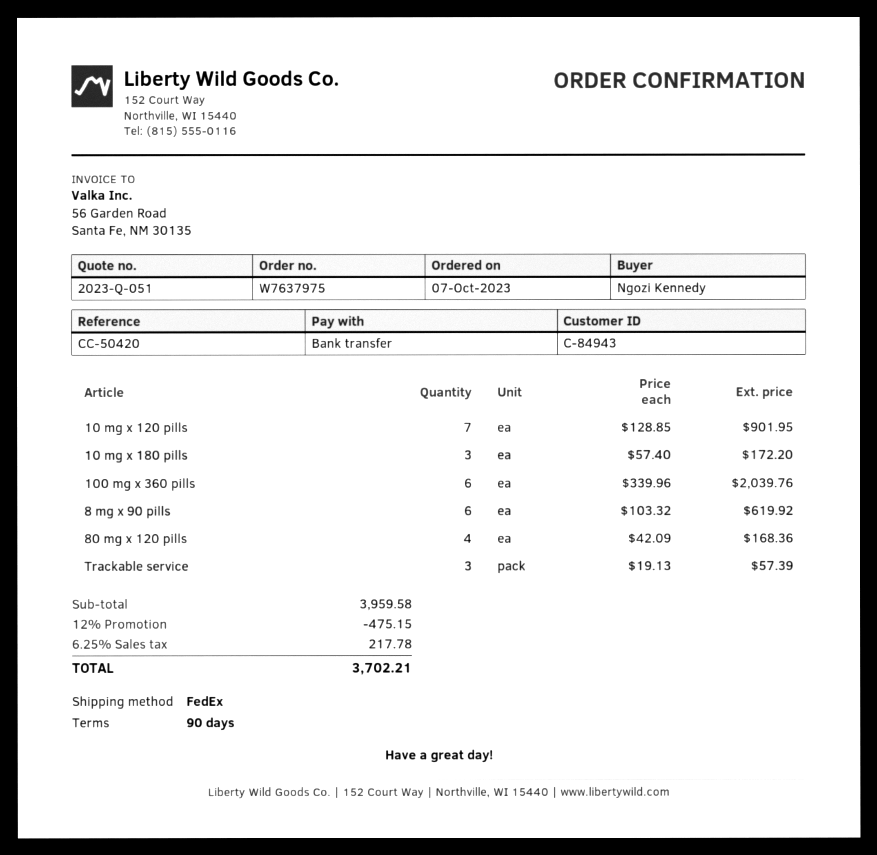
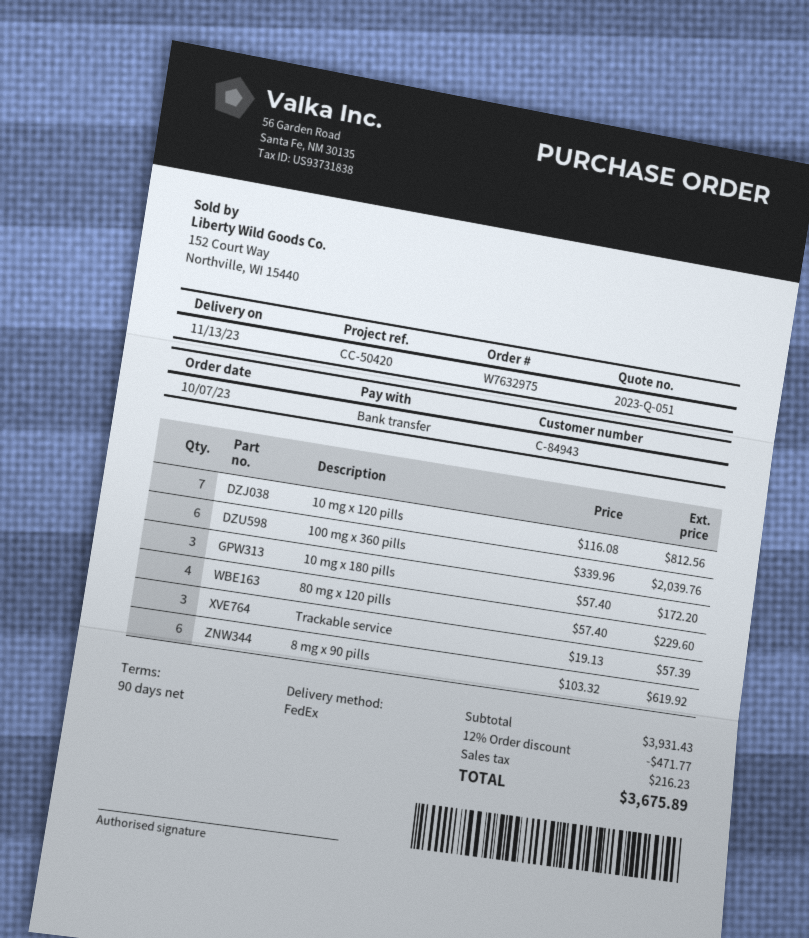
order number: W7637975 -> W7632975
10 mg x 120 pills: 7 x 128.85 = 901.95 -> 7 x 116.08 = 812.56
80 mg x 120 pills: 4 x 42.09 = 168.36 -> 4 x 57.40 = 229.60
subtotal: 3959.58 -> 3931.43
discount: 12% = 475.15 -> 12% = 471.77
tax: 217.78 -> 216.23
total: 3702.21 -> 3675.89

